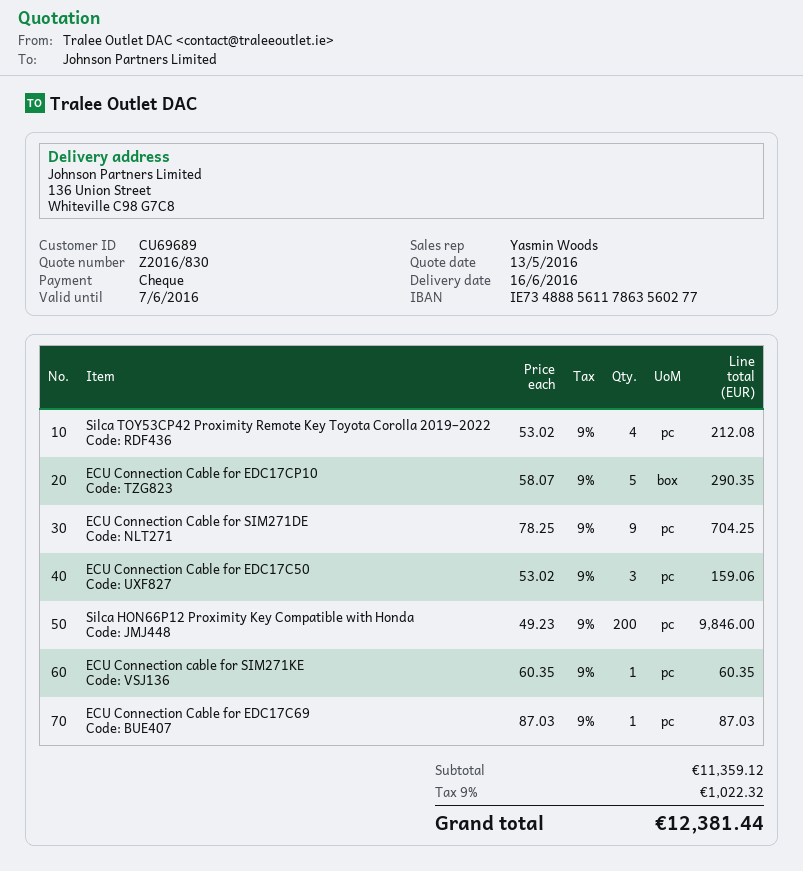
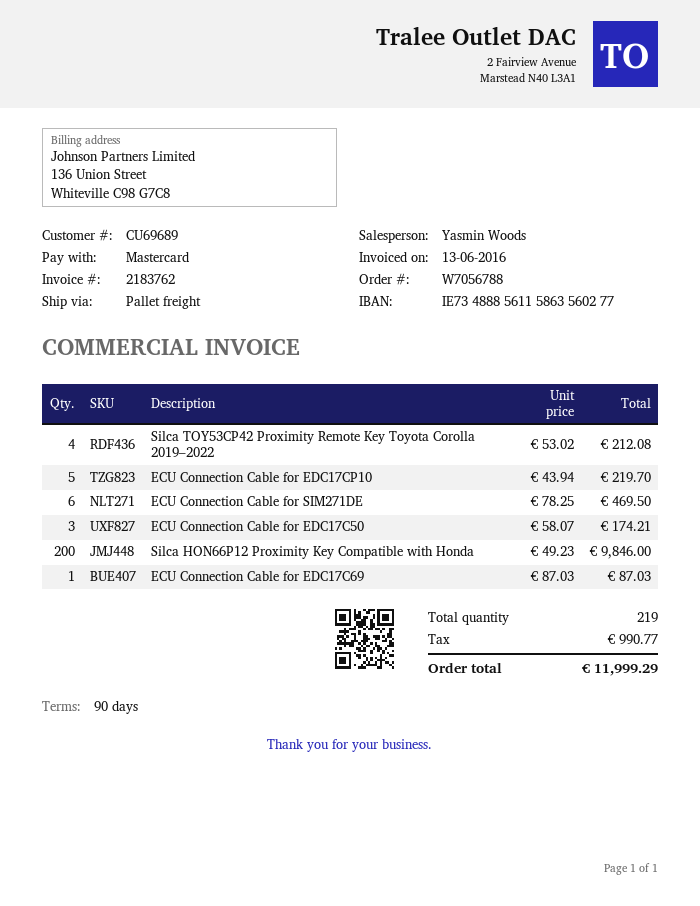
payment method: cheque -> Mastercard
bank account: IE73488856117863560277 -> IE73488856115863560277
ECU Connection Cable for EDC17CP10: 5 x 58.07 = 290.35 -> 5 x 43.94 = 219.70
ECU Connection Cable for SIM271DE: 9 x 78.25 = 704.25 -> 6 x 78.25 = 469.50
ECU Connection Cable for EDC17C50: 3 x 53.02 = 159.06 -> 3 x 58.07 = 174.21
ECU Connection cable for SIM271KE: 1 x 60.35 = 60.35 -> none
tax: 1022.32 -> 990.77
total: 12381.44 -> 11999.29

